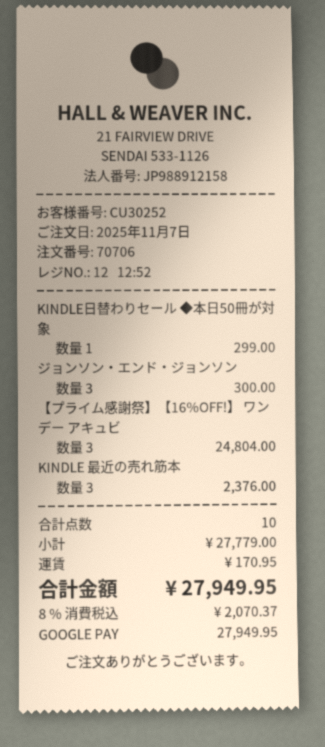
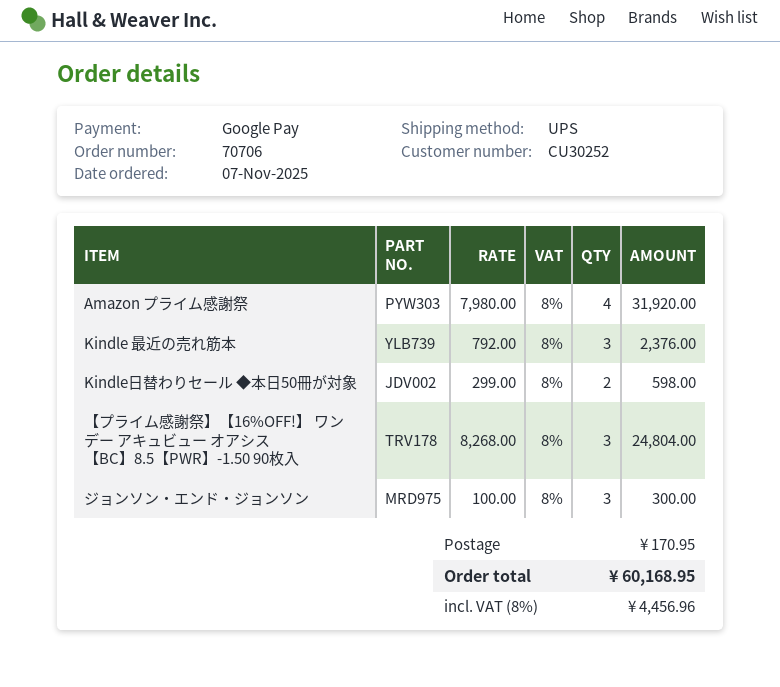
KINDLE日替わりセール ◆本日50冊が対象: 1 for 299.00 -> 2 for 598.00
Amazon プライム感謝祭: none -> 4 for 31920.00
tax: 8% = 2070.37 -> 8% = 4456.96
total: 27949.95 -> 60168.95

